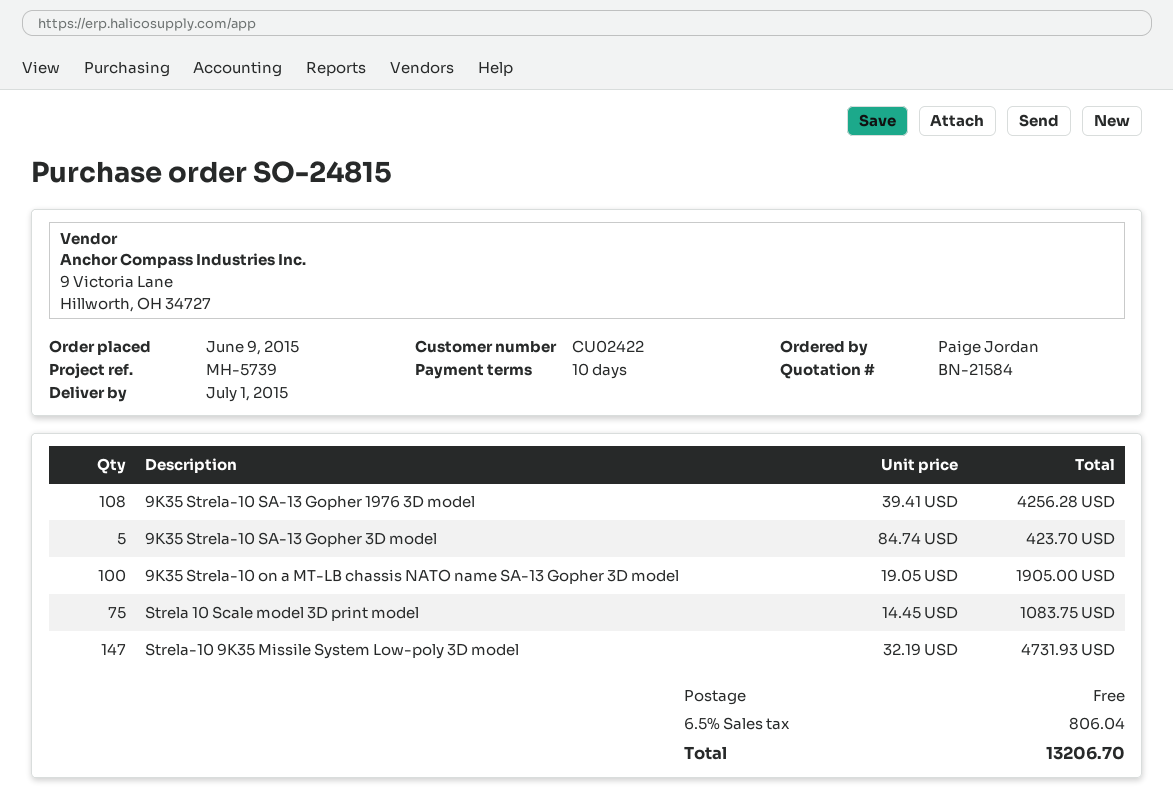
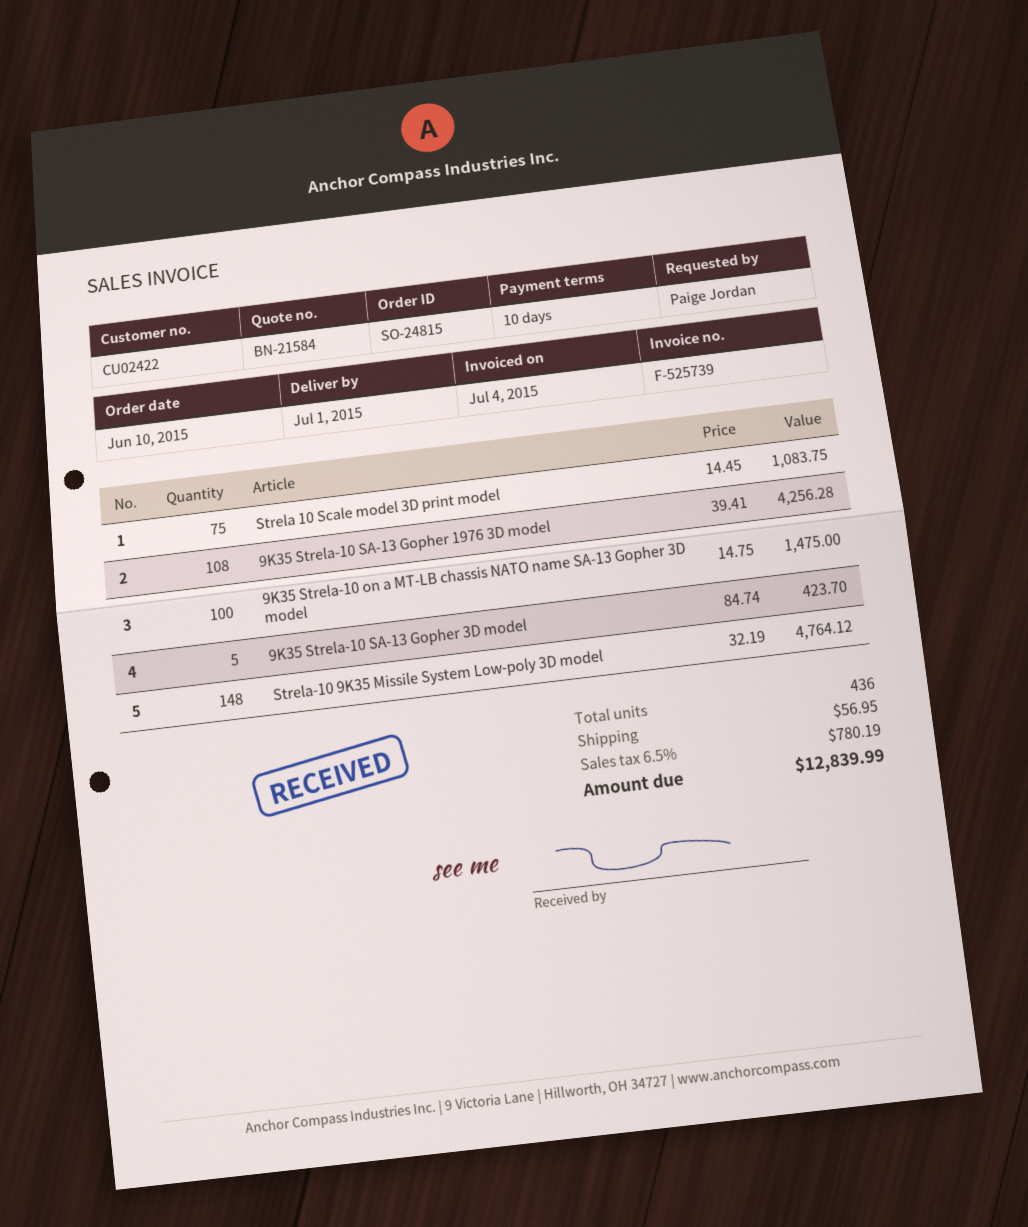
order date: 2015-06-09 -> 2015-06-10
9K35 Strela-10 on a MT-LB chassis NATO name SA-13 Gopher 3D model: 100 x 19.05 = 1905.00 -> 100 x 14.75 = 1475.00
Strela-10 9K35 Missile System Low-poly 3D model: 147 x 32.19 = 4731.93 -> 148 x 32.19 = 4764.12
shipping: 0.00 -> 56.95
tax: 6.5% = 806.04 -> 6.5% = 780.19
total: 13206.70 -> 12839.99

